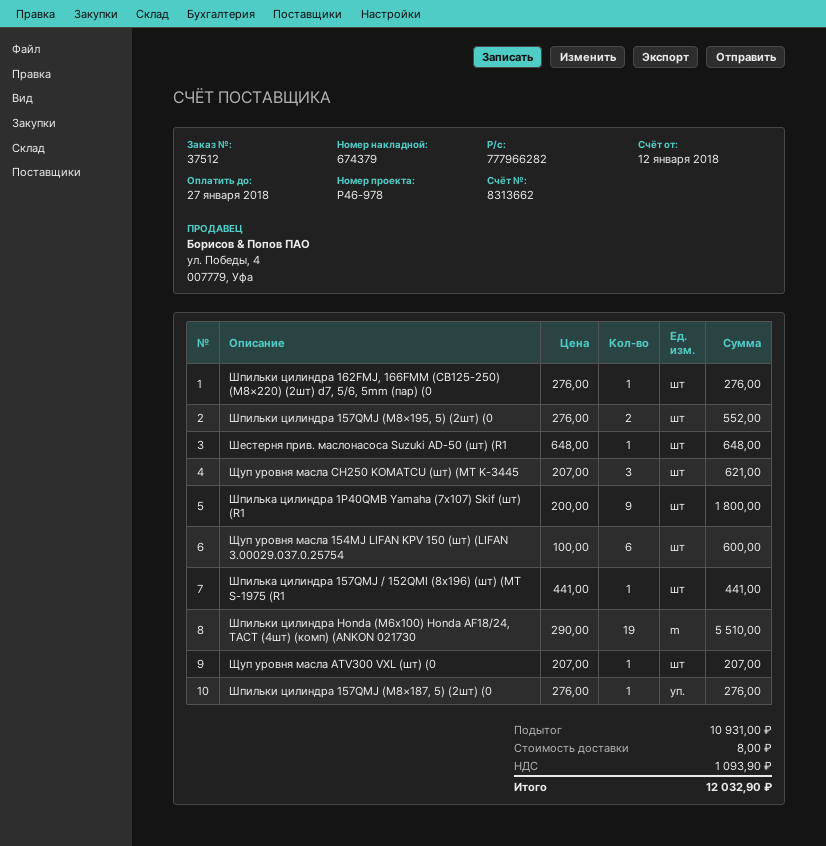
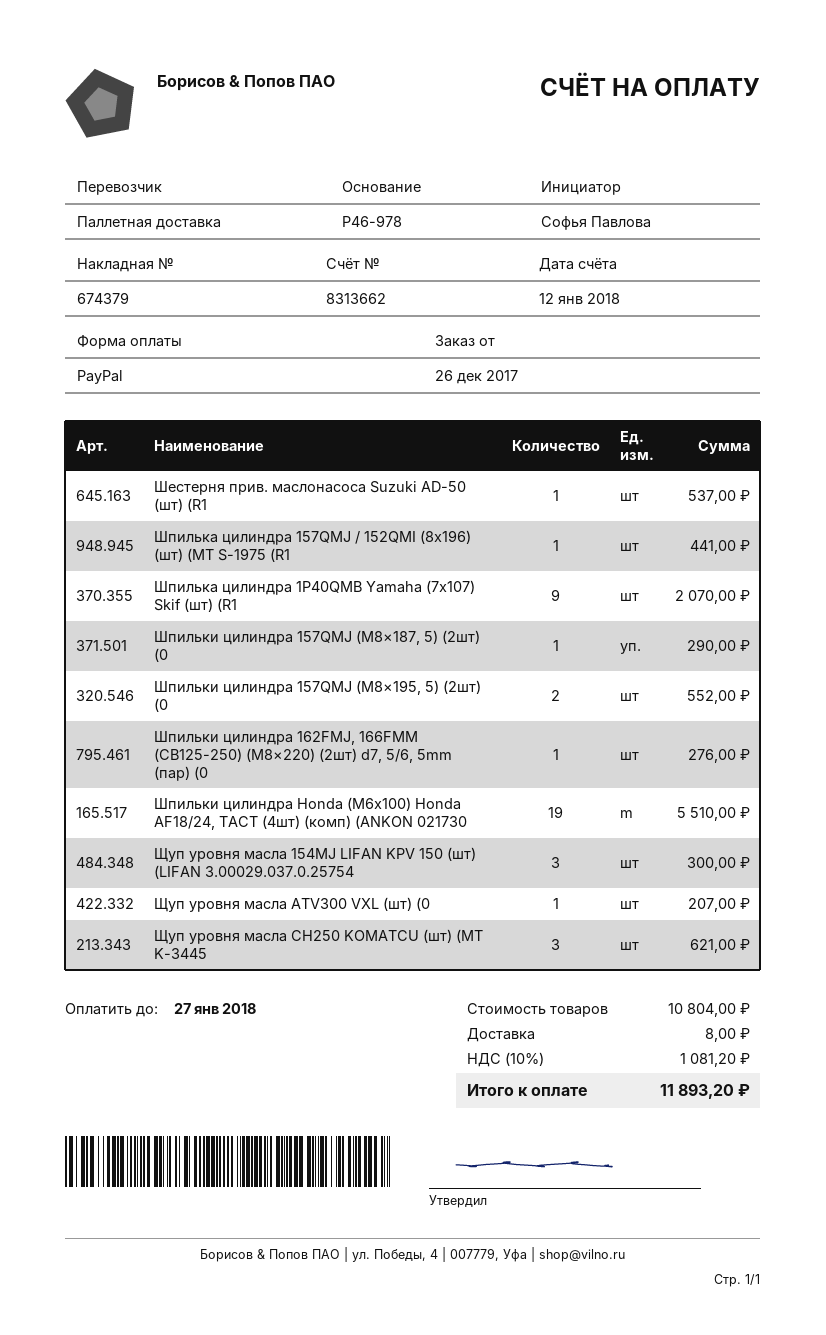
Шестерня прив. маслонасоса Suzuki AD-50 (шт) (R1: 1 for 648.00 -> 1 for 537.00
Шпилька цилиндра 1P40QMB Yamaha (7х107) Skif (шт) (R1: 9 for 1800.00 -> 9 for 2070.00
Щуп уровня масла 154MJ LIFAN KPV 150 (шт) (LIFAN 3.00029.037.0.25754: 6 for 600.00 -> 3 for 300.00
Шпильки цилиндра 157QMJ (M8×187, 5) (2шт) (0: 1 for 276.00 -> 1 for 290.00
subtotal: 10931.00 -> 10804.00
tax: 1093.90 -> 1081.20
total: 12032.90 -> 11893.20

